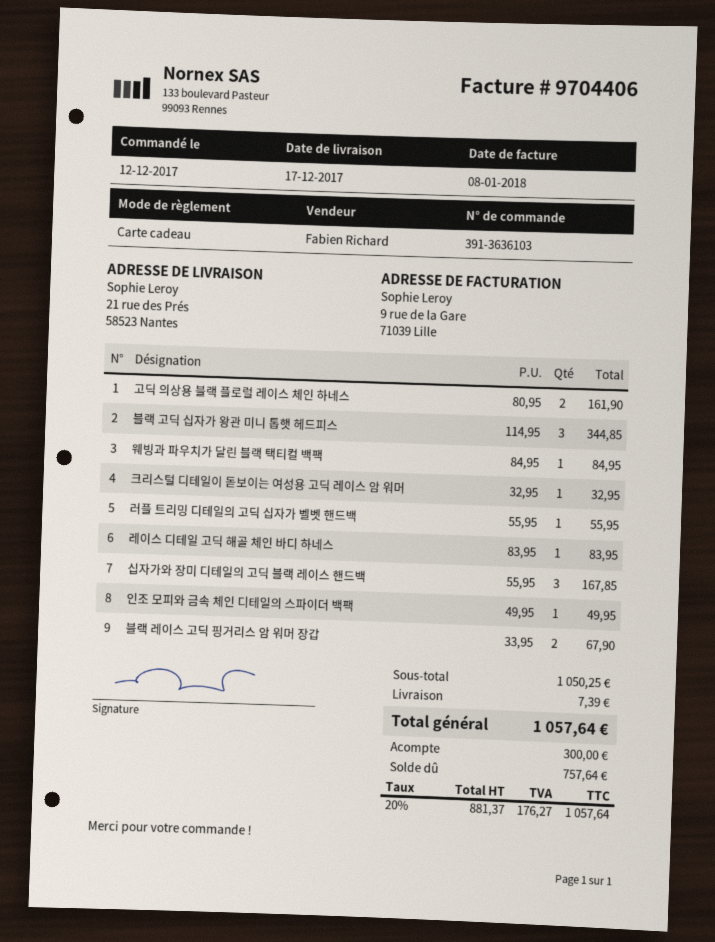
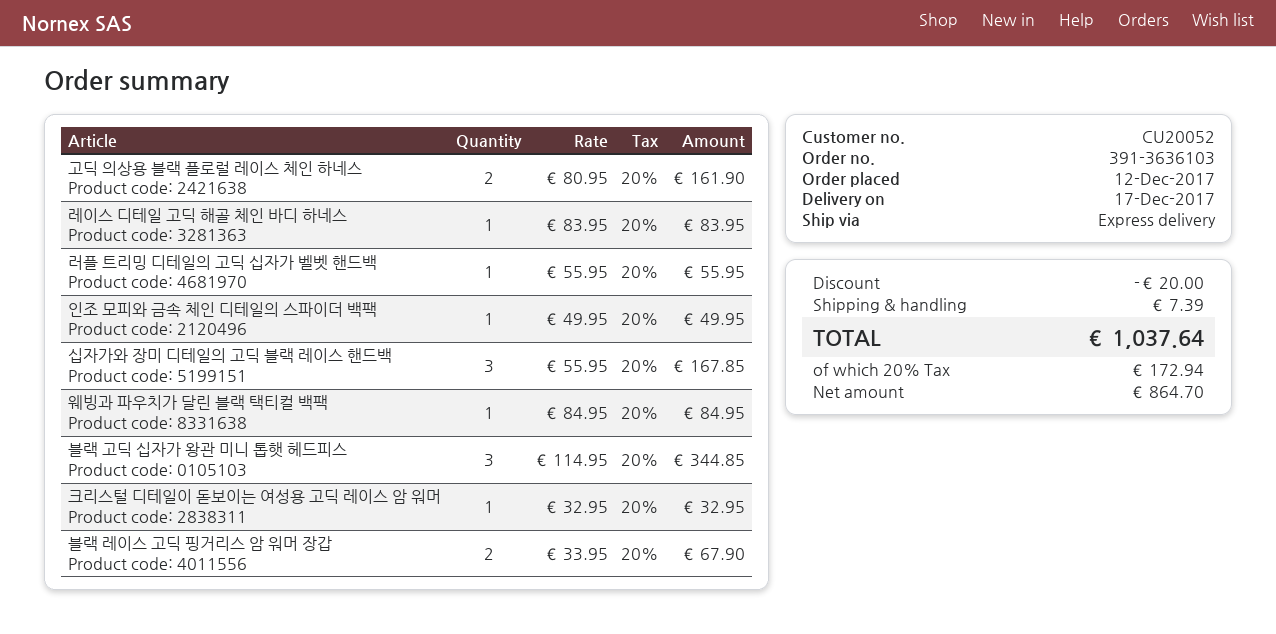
discount: none -> 20.00
net: 881.37 -> 864.70
tax: 20% = 176.27 -> 20% = 172.94
total: 1057.64 -> 1037.64

